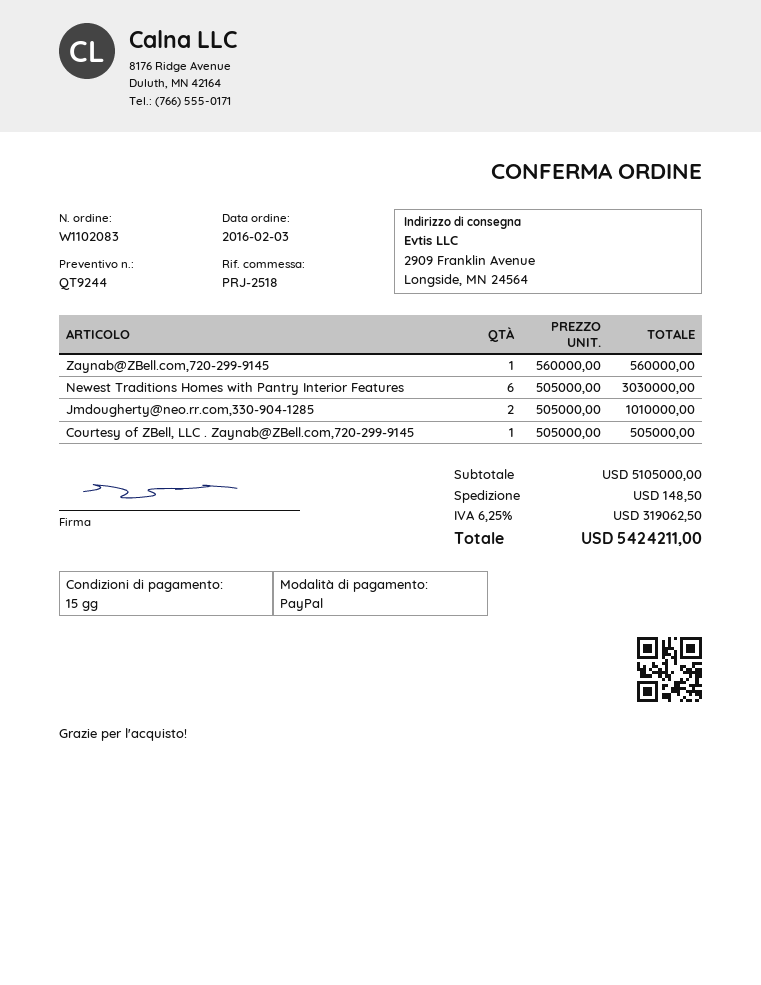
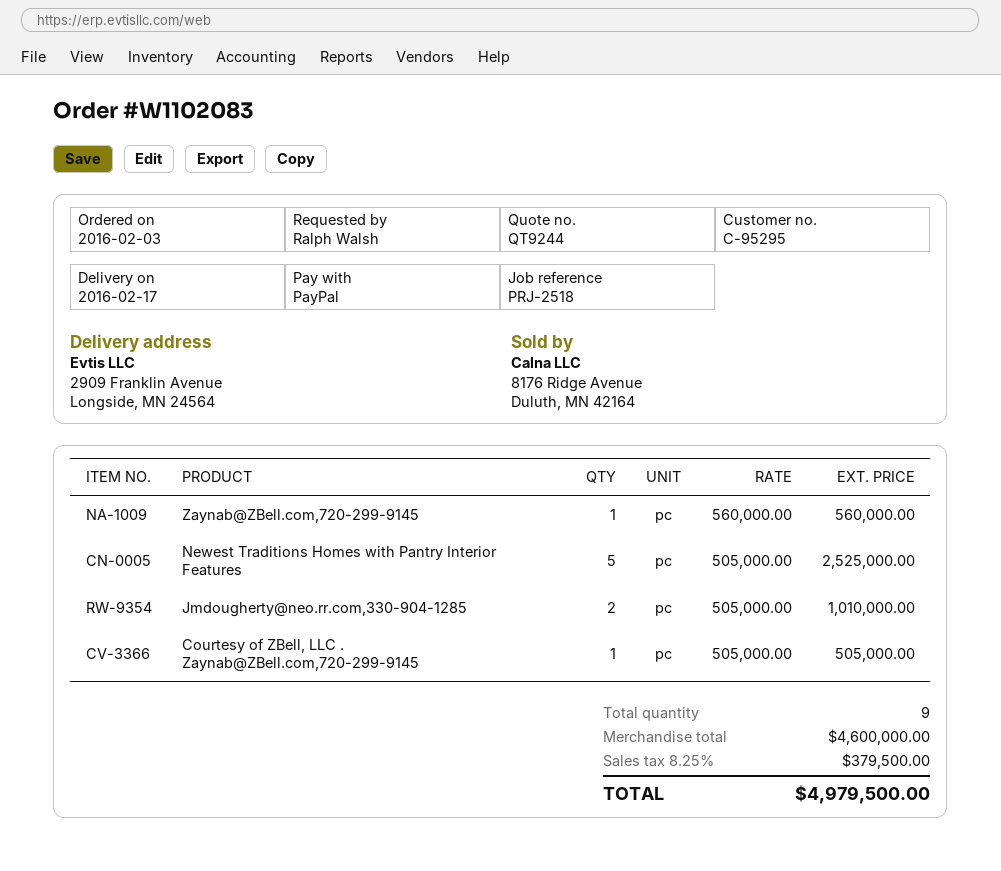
Newest Traditions Homes with Pantry Interior Features: 6 x 505000.00 = 3030000.00 -> 5 x 505000.00 = 2525000.00
subtotal: 5105000.00 -> 4600000.00
shipping: 148.50 -> none
tax: 6.25% = 319062.50 -> 8.25% = 379500.00
total: 5424211.00 -> 4979500.00

